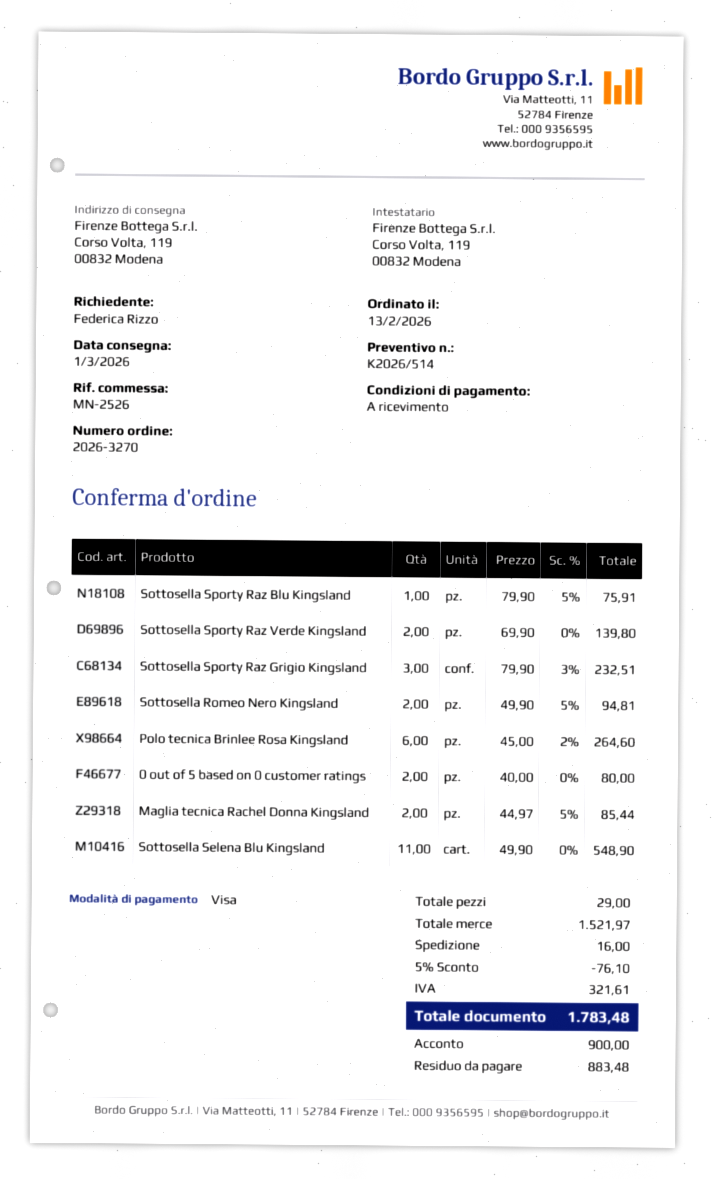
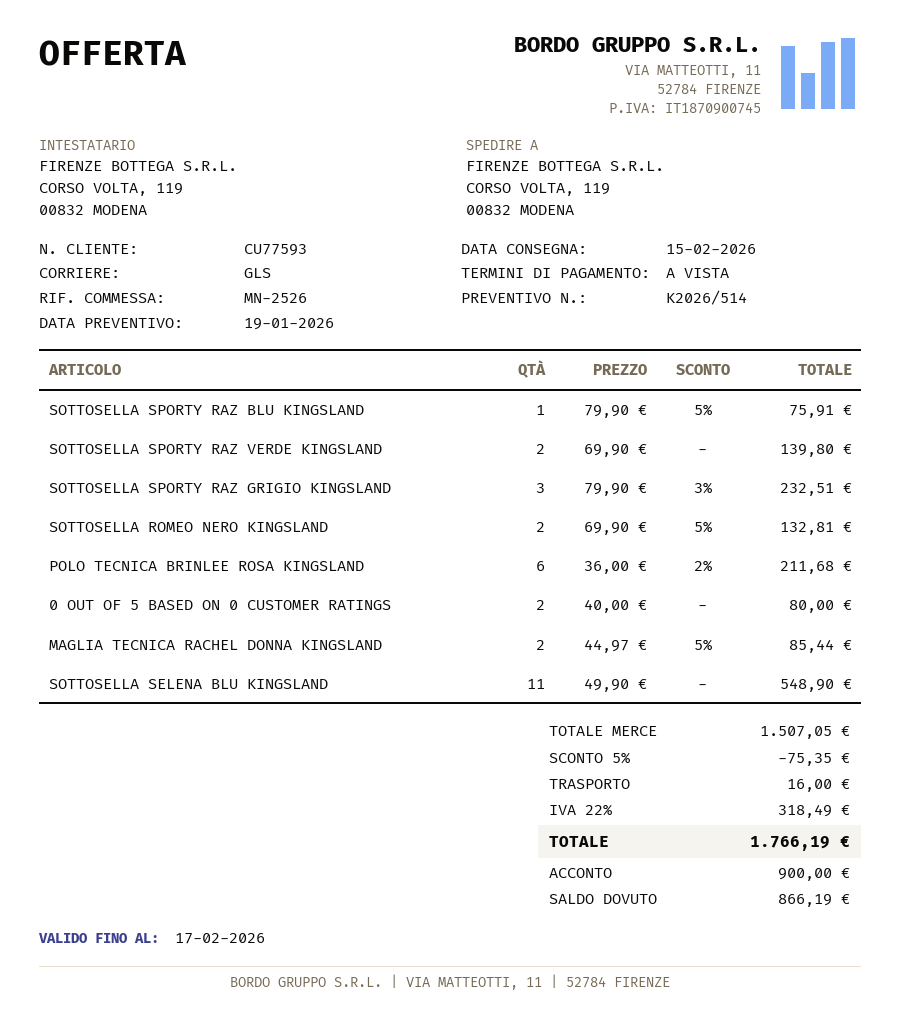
delivery date: 2026-03-01 -> 2026-02-15
Sottosella Romeo Nero Kingsland: 2 x 49.90 - 5% = 94.81 -> 2 x 69.90 - 5% = 132.81
Polo tecnica Brinlee Rosa Kingsland: 6 x 45.00 - 2% = 264.60 -> 6 x 36.00 - 2% = 211.68
subtotal: 1521.97 -> 1507.05
discount: 5% = 76.10 -> 5% = 75.35
tax: 321.61 -> 318.49
total: 1783.48 -> 1766.19
balance: 883.48 -> 866.19

